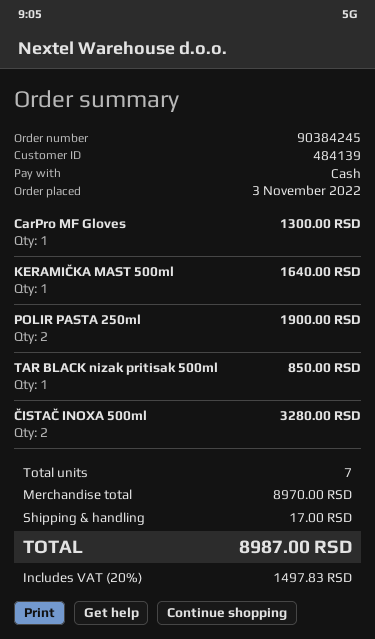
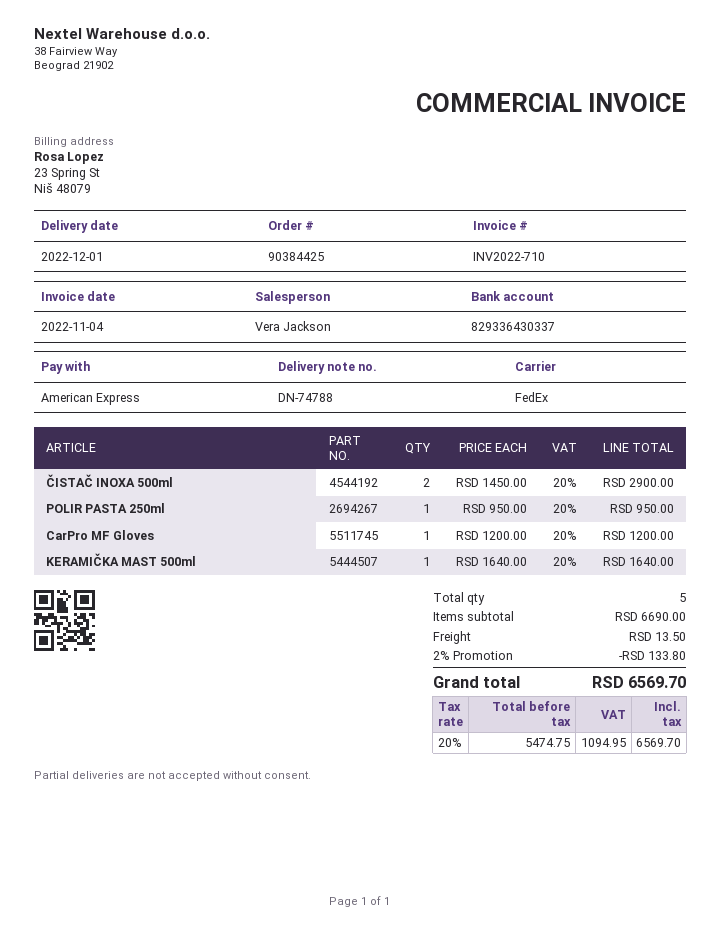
order number: 90384245 -> 90384425
payment method: cash -> American Express
CarPro MF Gloves: 1 for 1300.00 -> 1 for 1200.00
POLIR PASTA 250ml: 2 for 1900.00 -> 1 for 950.00
TAR BLACK nizak pritisak 500ml: 1 for 850.00 -> none
ČISTAČ INOXA 500ml: 2 for 3280.00 -> 2 for 2900.00
total quantity: 7 -> 5
subtotal: 8970.00 -> 6690.00
discount: none -> 2% = 133.80
shipping: 17.00 -> 13.50
tax: 20% = 1497.83 -> 20% = 1094.95
total: 8987.00 -> 6569.70

